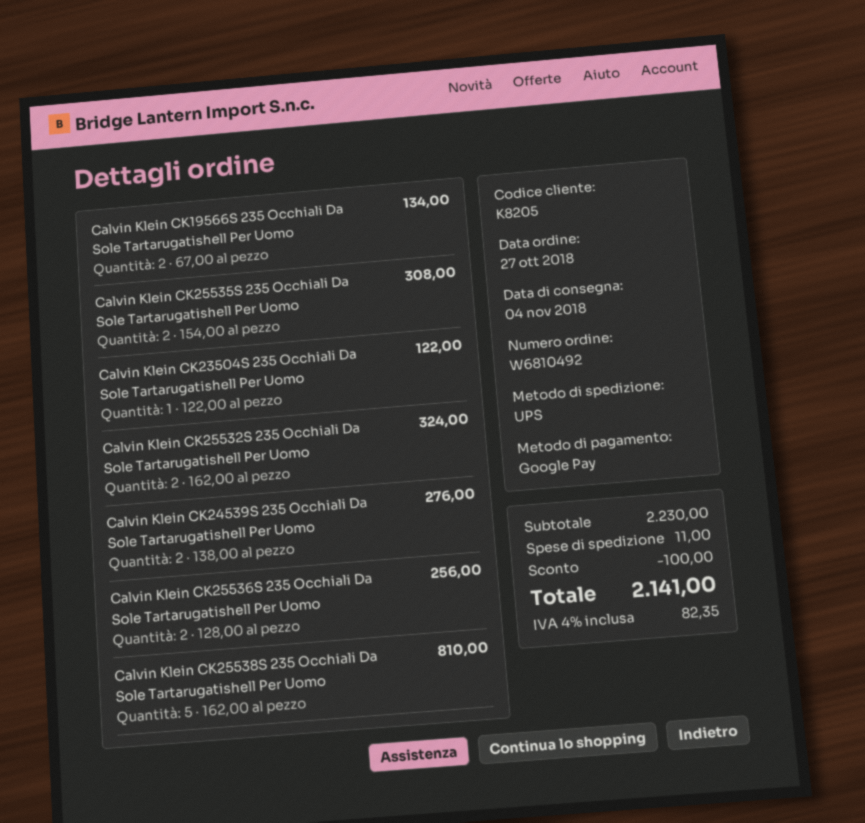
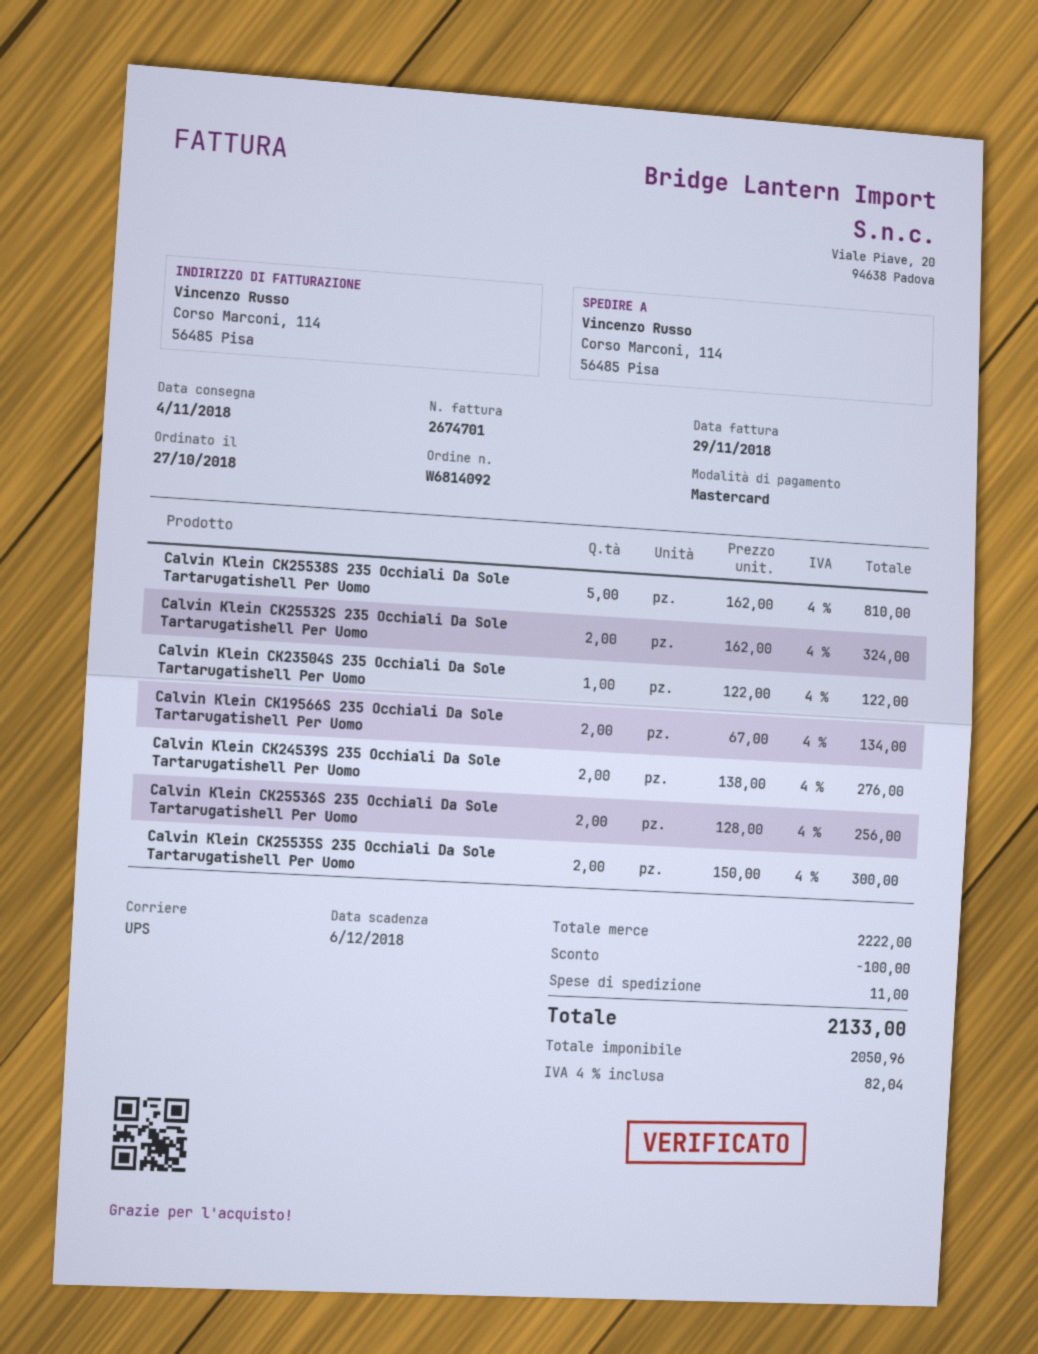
order number: W6810492 -> W6814092
payment method: Google Pay -> Mastercard
Calvin Klein CK25535S 235 Occhiali Da Sole Tartarugatishell Per Uomo: 2 x 154.00 = 308.00 -> 2 x 150.00 = 300.00
subtotal: 2230.00 -> 2222.00
tax: 4% = 82.35 -> 4% = 82.04
total: 2141.00 -> 2133.00

